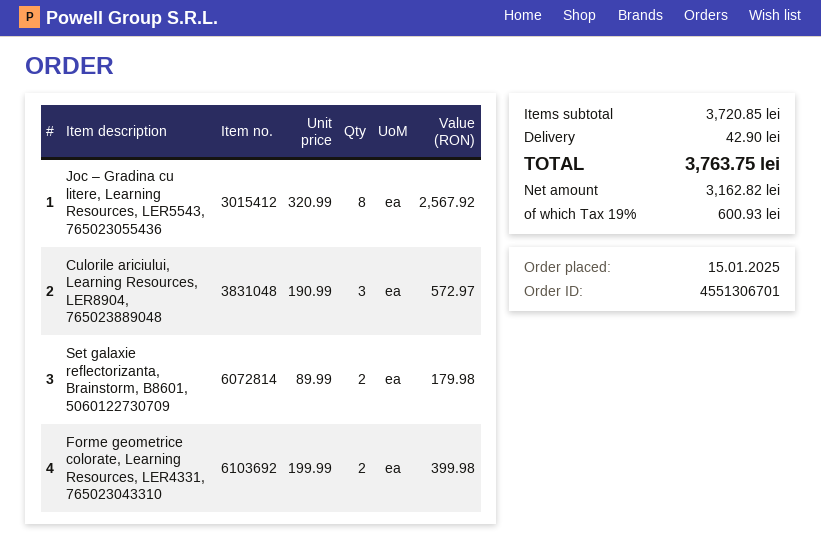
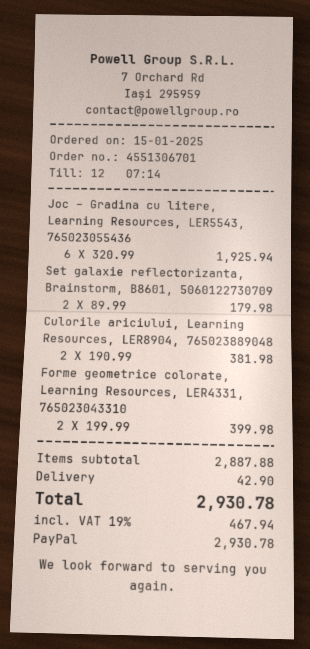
Joc – Gradina cu litere, Learning Resources, LER5543, 765023055436: 8 x 320.99 = 2567.92 -> 6 x 320.99 = 1925.94
Culorile ariciului, Learning Resources, LER8904, 765023889048: 3 x 190.99 = 572.97 -> 2 x 190.99 = 381.98
subtotal: 3720.85 -> 2887.88
tax: 19% = 600.93 -> 19% = 467.94
total: 3763.75 -> 2930.78

